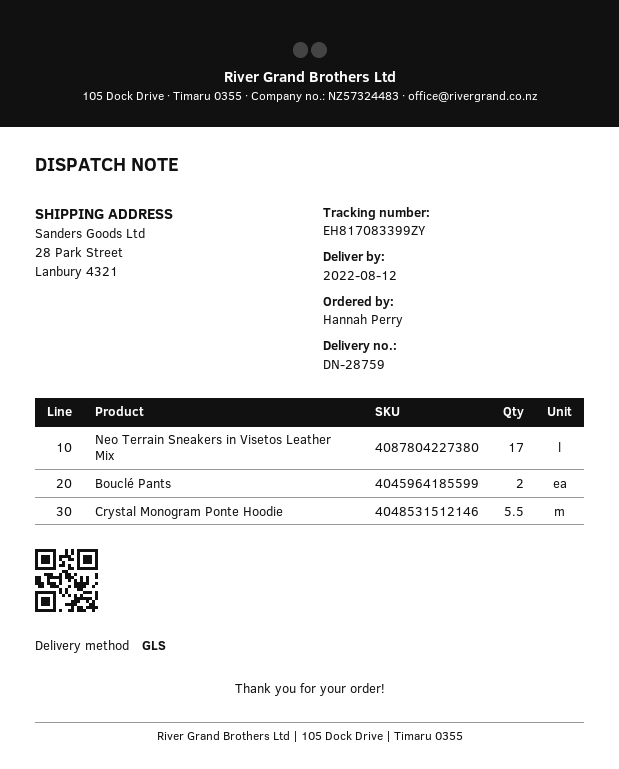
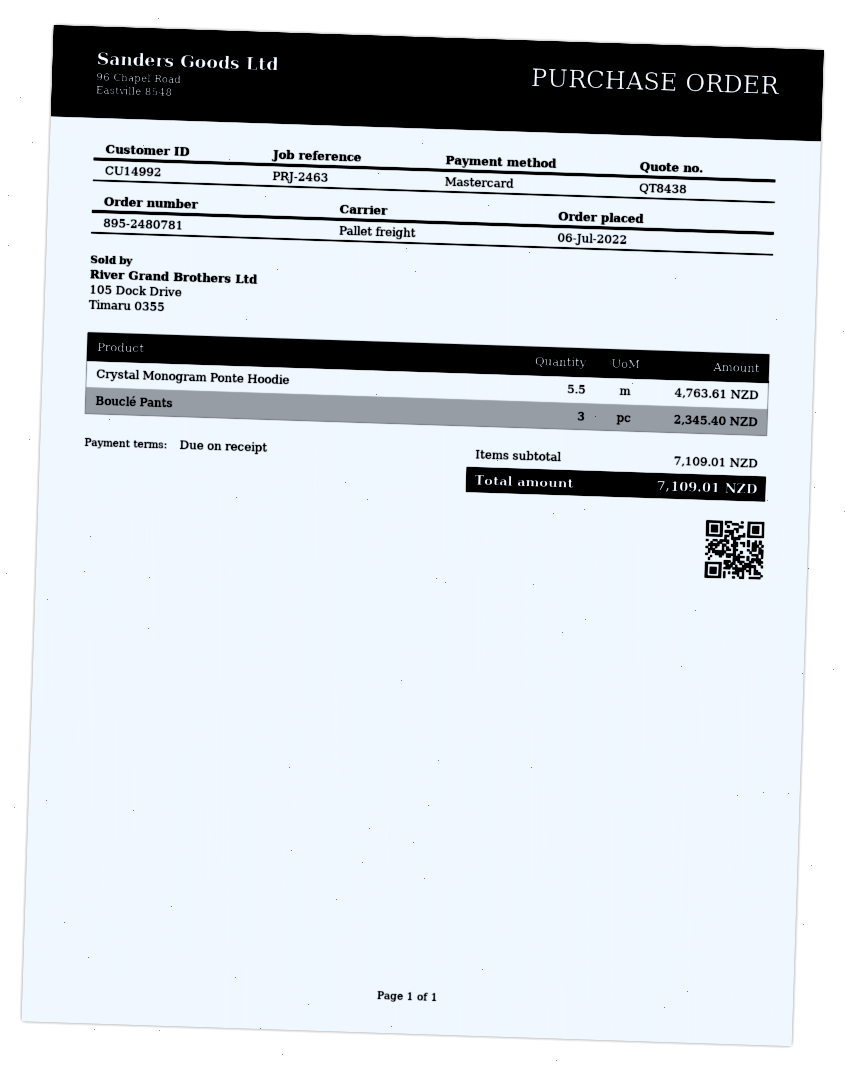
shipping method: GLS -> pallet freight
Neo Terrain Sneakers in Visetos Leather Mix: 17 -> none
Bouclé Pants: 2 -> 3

